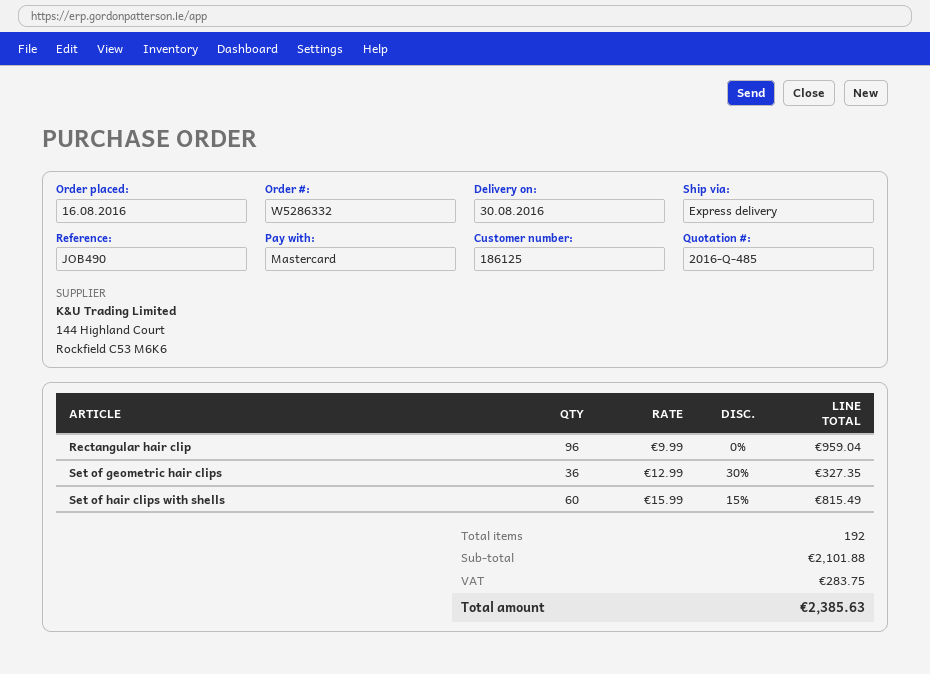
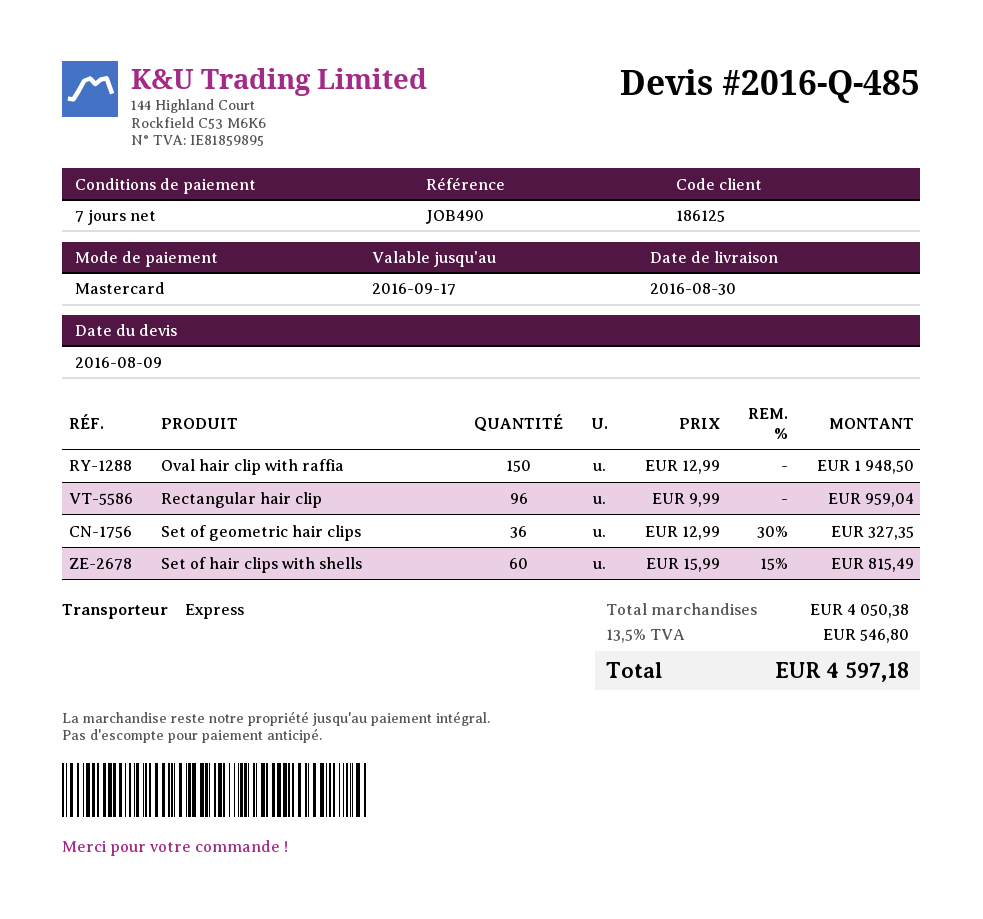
Oval hair clip with raffia: none -> 150 x 12.99 = 1948.50
subtotal: 2101.88 -> 4050.38
tax: 283.75 -> 546.80
total: 2385.63 -> 4597.18

